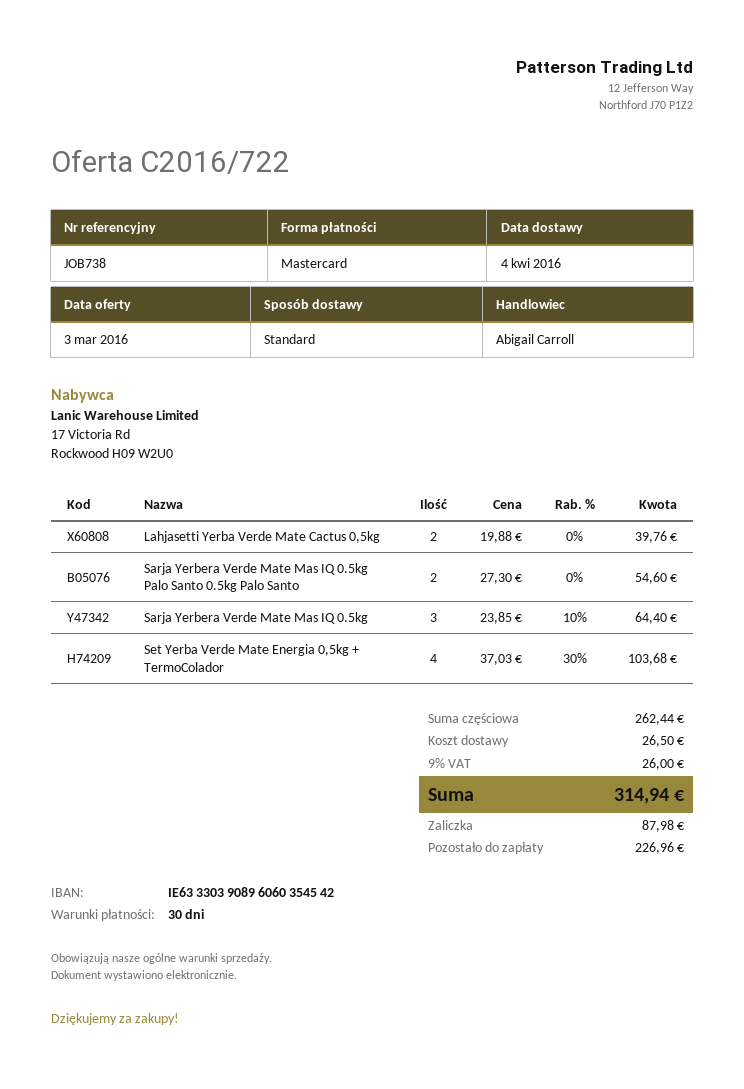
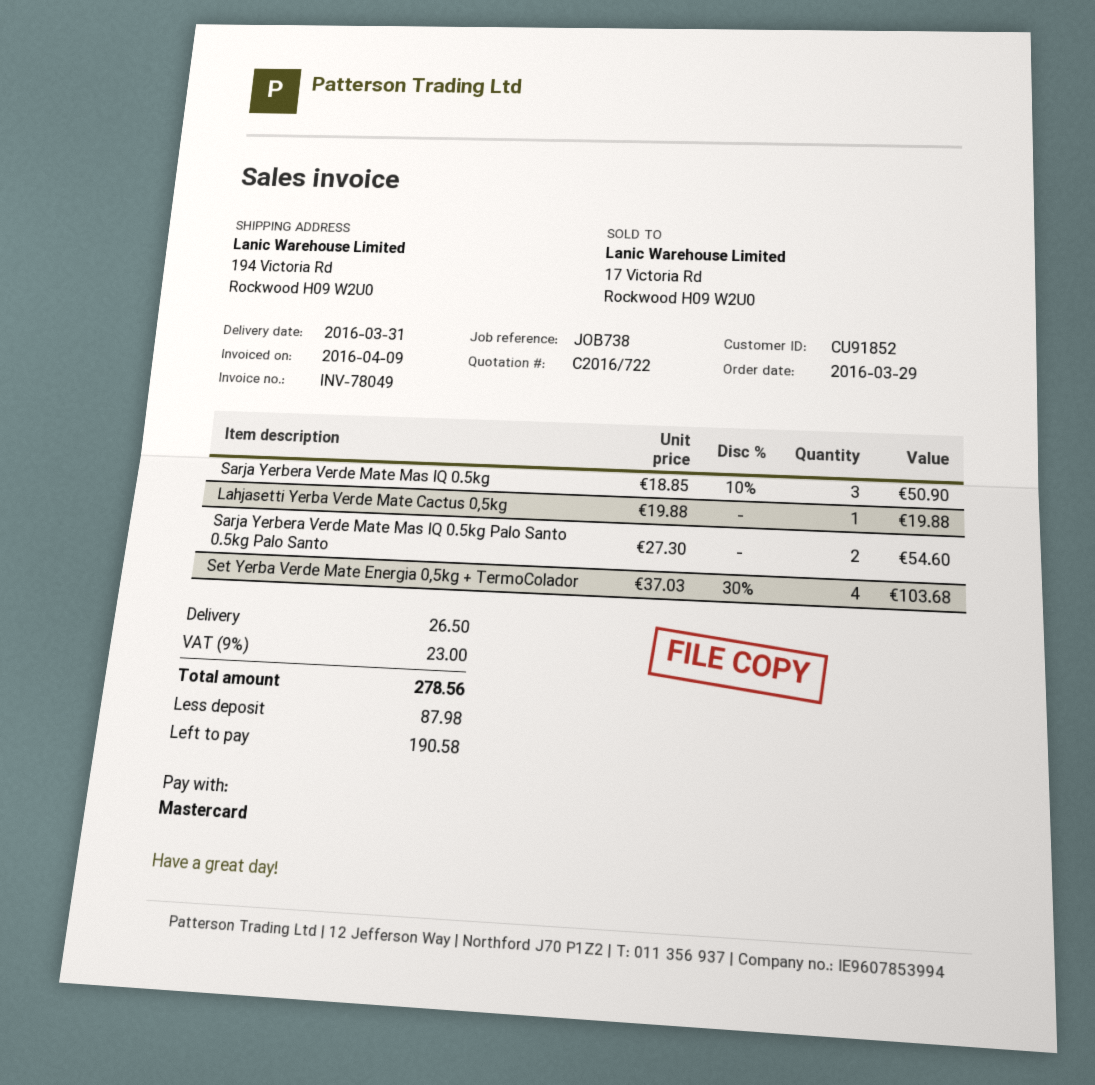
delivery date: 2016-04-04 -> 2016-03-31
Lahjasetti Yerba Verde Mate Cactus 0,5kg: 2 x 19.88 = 39.76 -> 1 x 19.88 = 19.88
Sarja Yerbera Verde Mate Mas IQ 0.5kg: 3 x 23.85 - 10% = 64.40 -> 3 x 18.85 - 10% = 50.90
tax: 9% = 26.00 -> 9% = 23.00
total: 314.94 -> 278.56
balance: 226.96 -> 190.58

